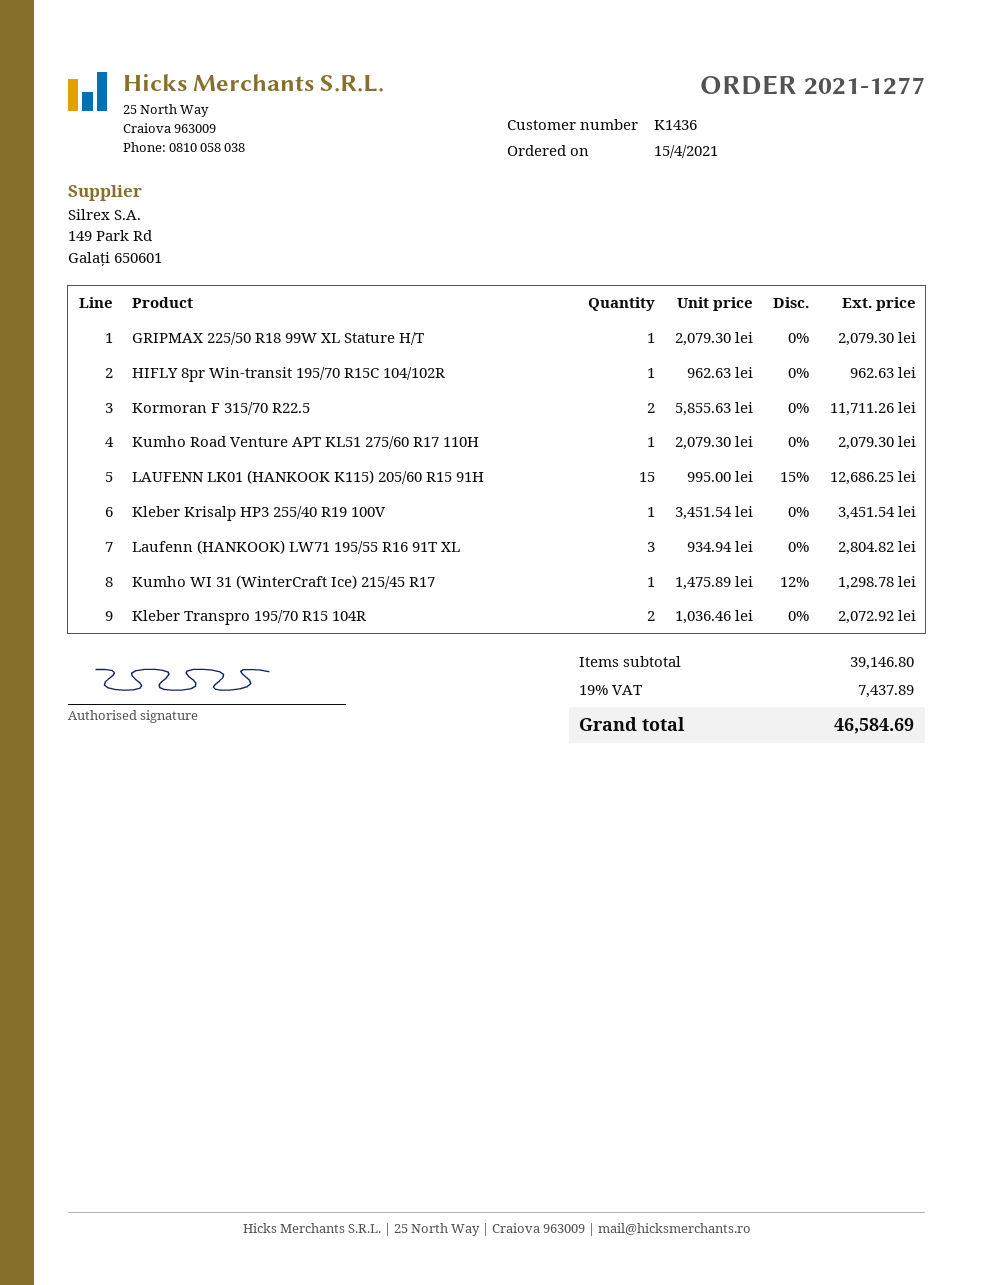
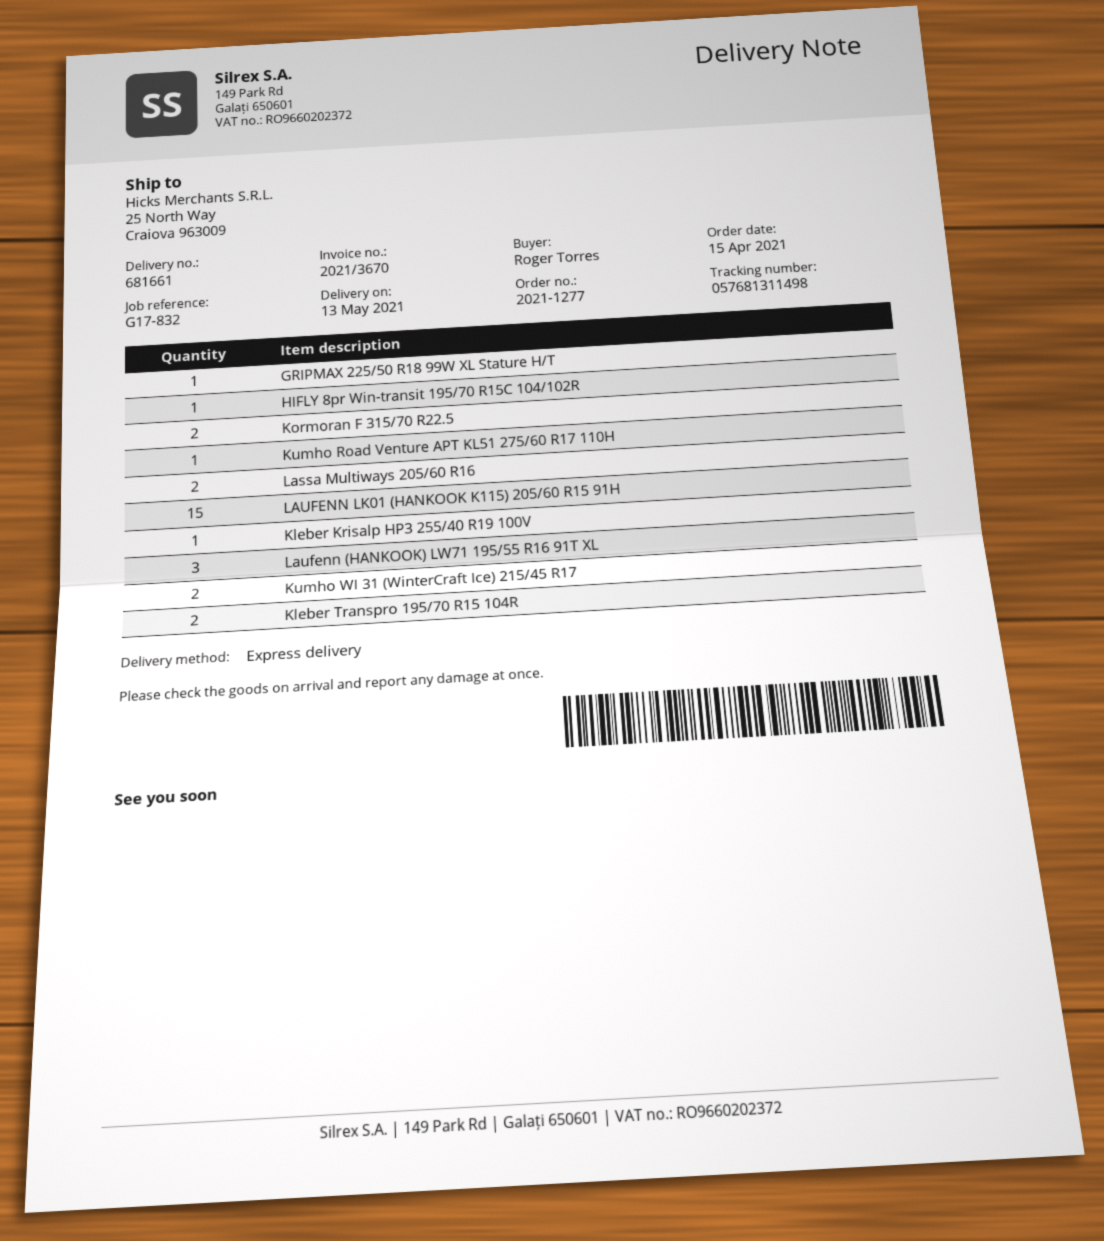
Kumho WI 31 (WinterCraft Ice) 215/45 R17: 1 -> 2
Lassa Multiways 205/60 R16: none -> 2

